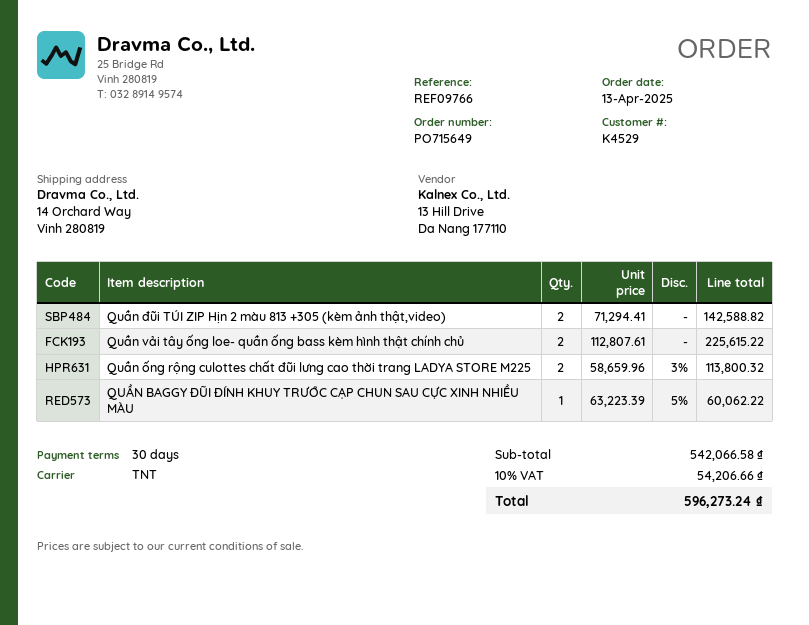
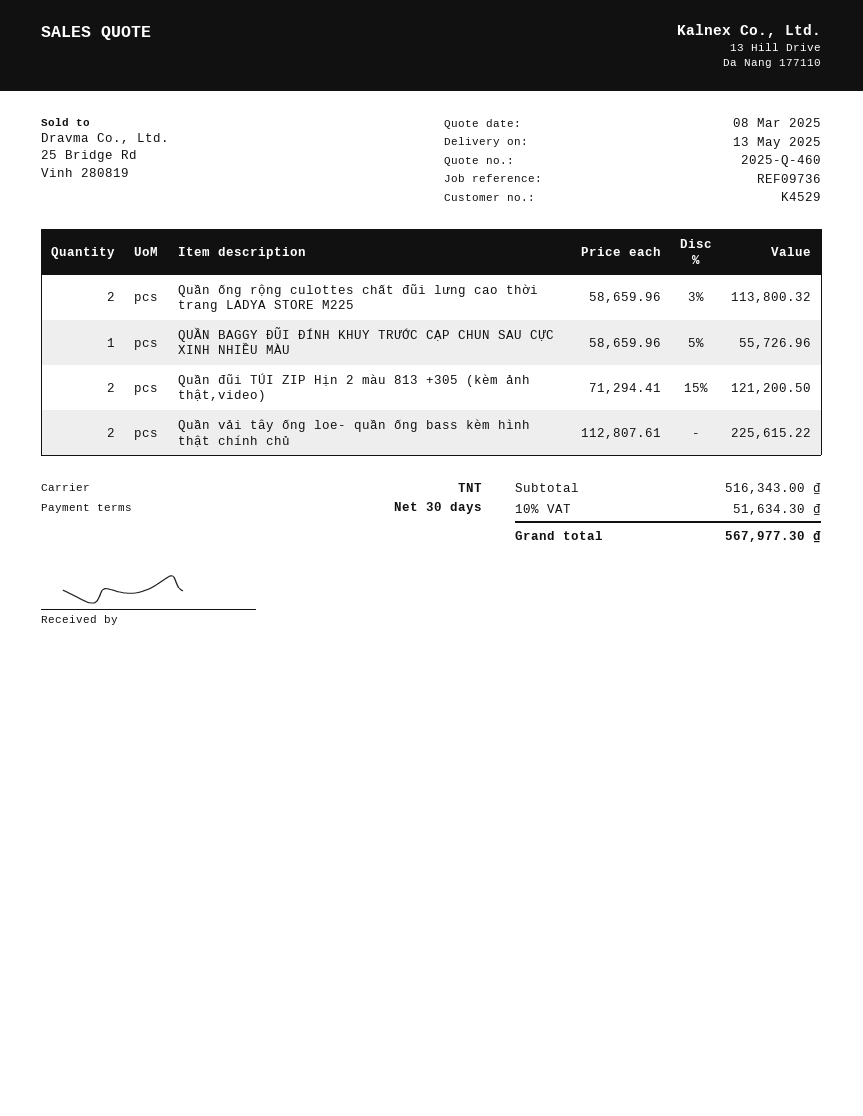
reference: REF09766 -> REF09736
Quần đũi TÚI ZIP Hịn 2 màu 813 +305 (kèm ảnh thật,video): 2 x 71294.41 = 142588.82 -> 2 x 71294.41 - 15% = 121200.50
QUẦN BAGGY ĐŨI ĐÍNH KHUY TRƯỚC CẠP CHUN SAU CỰC XINH NHIỀU MÀU: 1 x 63223.39 - 5% = 60062.22 -> 1 x 58659.96 - 5% = 55726.96
subtotal: 542066.58 -> 516343.00
tax: 10% = 54206.66 -> 10% = 51634.30
total: 596273.24 -> 567977.30

